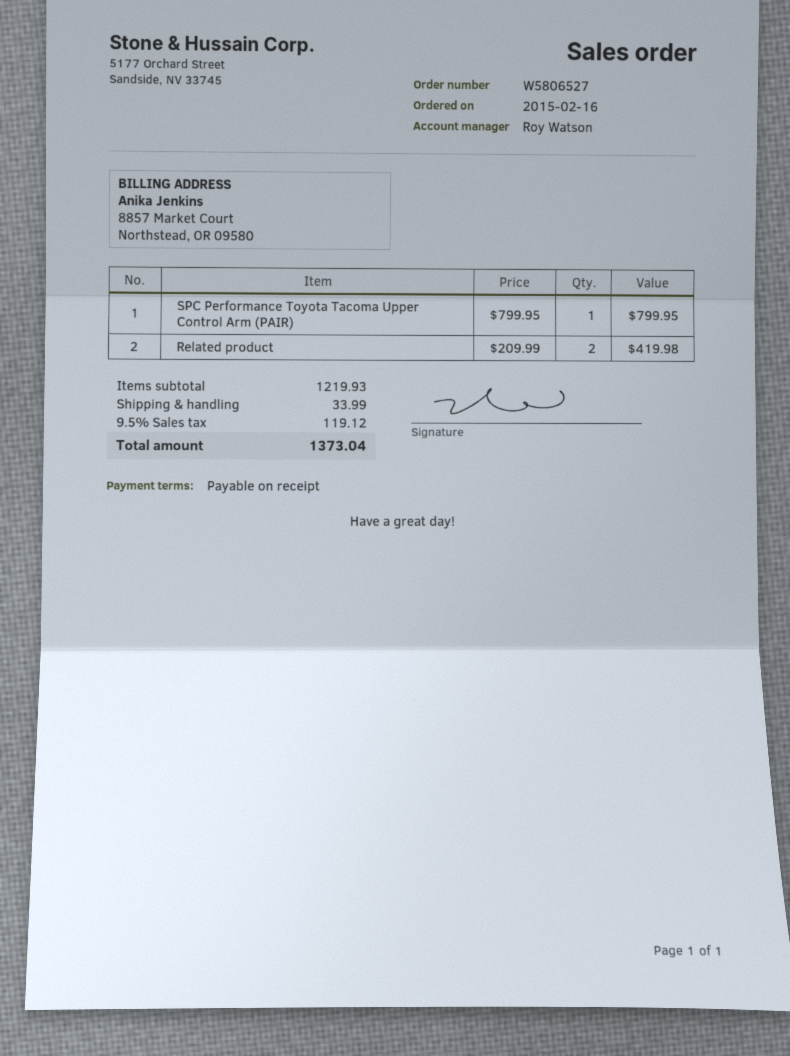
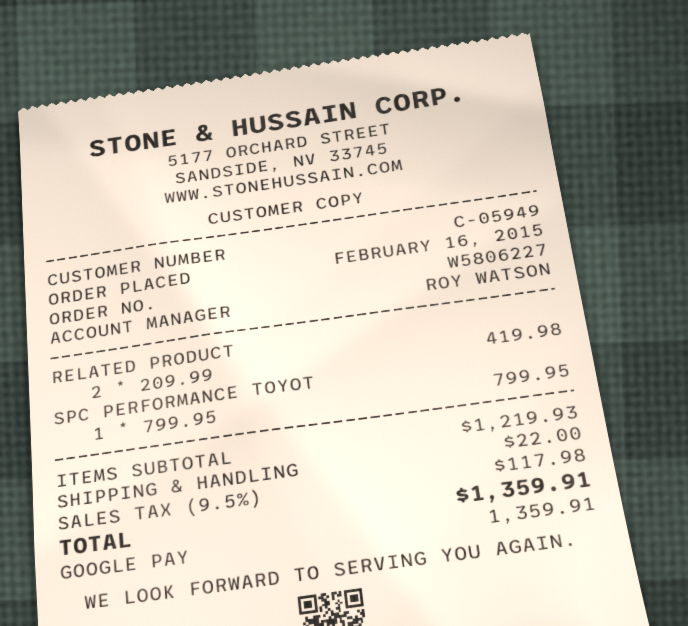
order number: W5806527 -> W5806227
shipping: 33.99 -> 22.00
tax: 9.5% = 119.12 -> 9.5% = 117.98
total: 1373.04 -> 1359.91

